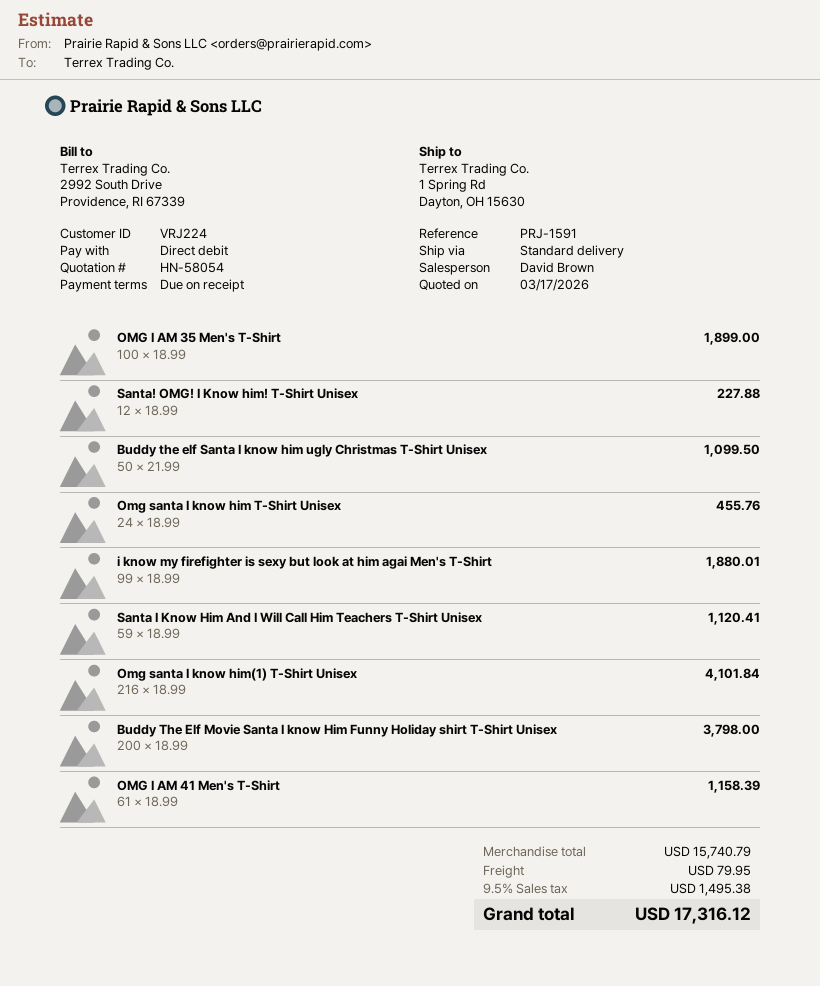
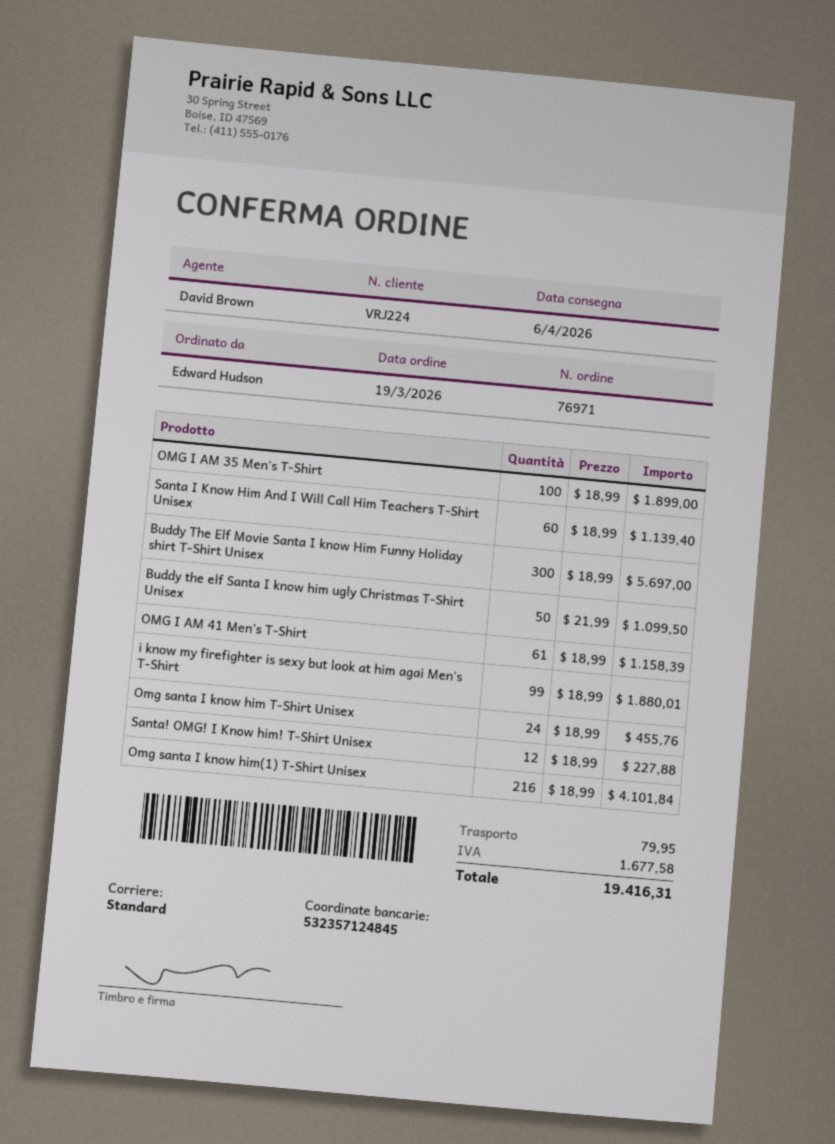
Santa I Know Him And I Will Call Him Teachers T-Shirt Unisex: 59 x 18.99 = 1120.41 -> 60 x 18.99 = 1139.40
Buddy The Elf Movie Santa I know Him Funny Holiday shirt T-Shirt Unisex: 200 x 18.99 = 3798.00 -> 300 x 18.99 = 5697.00
tax: 1495.38 -> 1677.58
total: 17316.12 -> 19416.31

